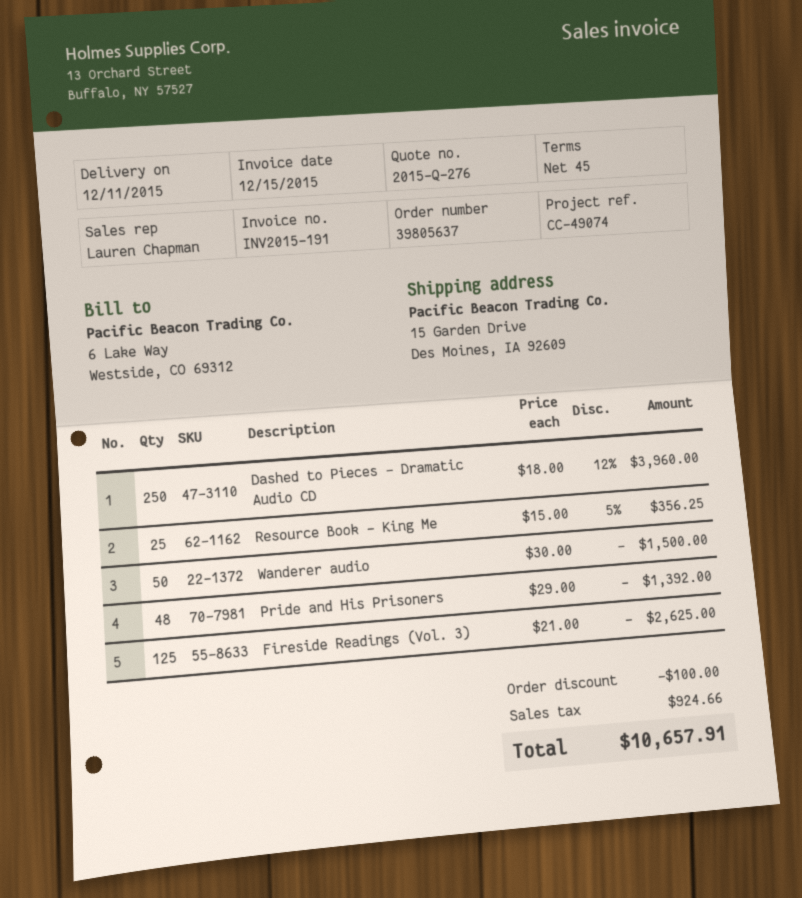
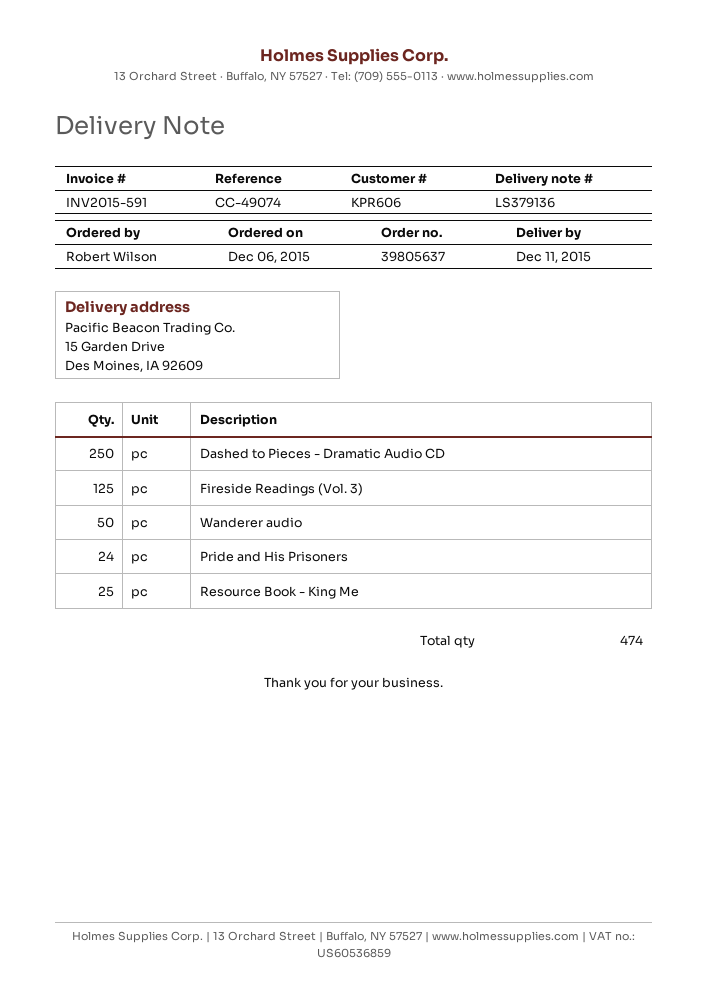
invoice number: INV2015-191 -> INV2015-591
Pride and His Prisoners: 48 -> 24

